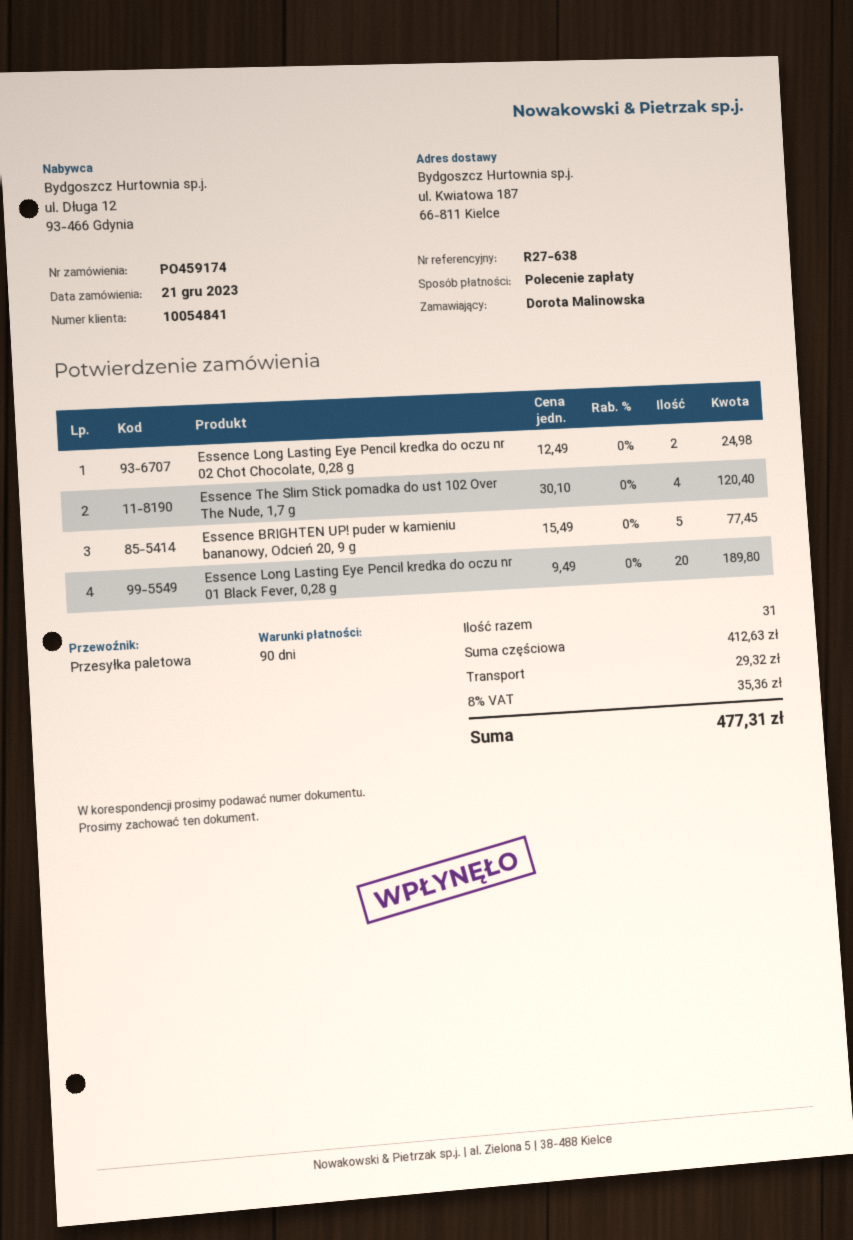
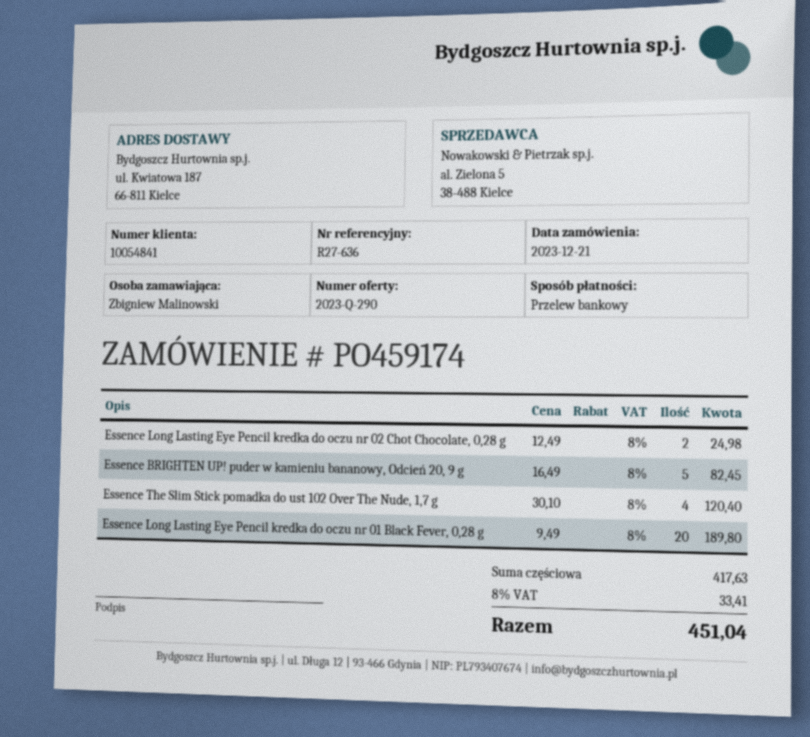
reference: R27-638 -> R27-636
ordered by: Dorota Malinowska -> Zbigniew Malinowski
payment method: direct debit -> bank transfer
Essence BRIGHTEN UP! puder w kamieniu bananowy, Odcień 20, 9 g: 5 x 15.49 = 77.45 -> 5 x 16.49 = 82.45
subtotal: 412.63 -> 417.63
shipping: 29.32 -> none
tax: 8% = 35.36 -> 8% = 33.41
total: 477.31 -> 451.04

